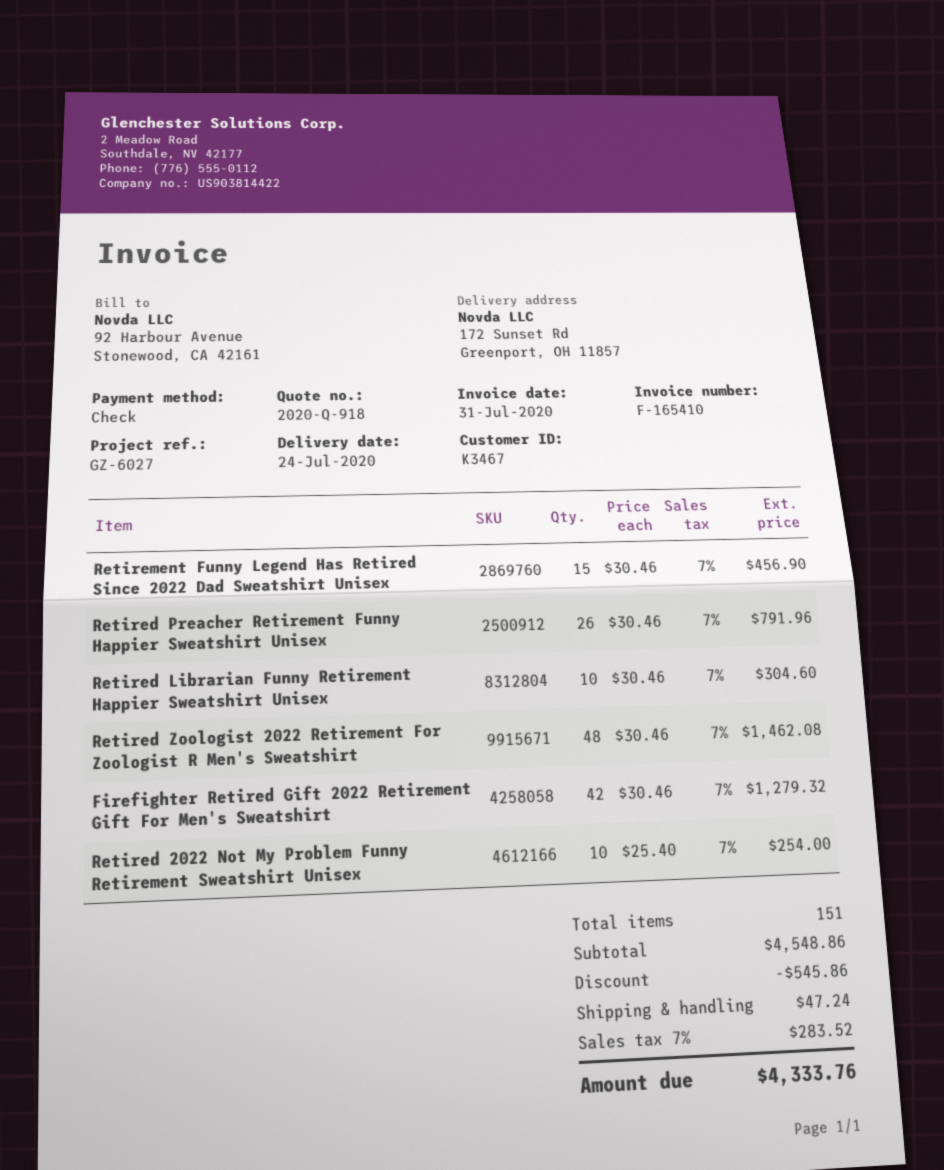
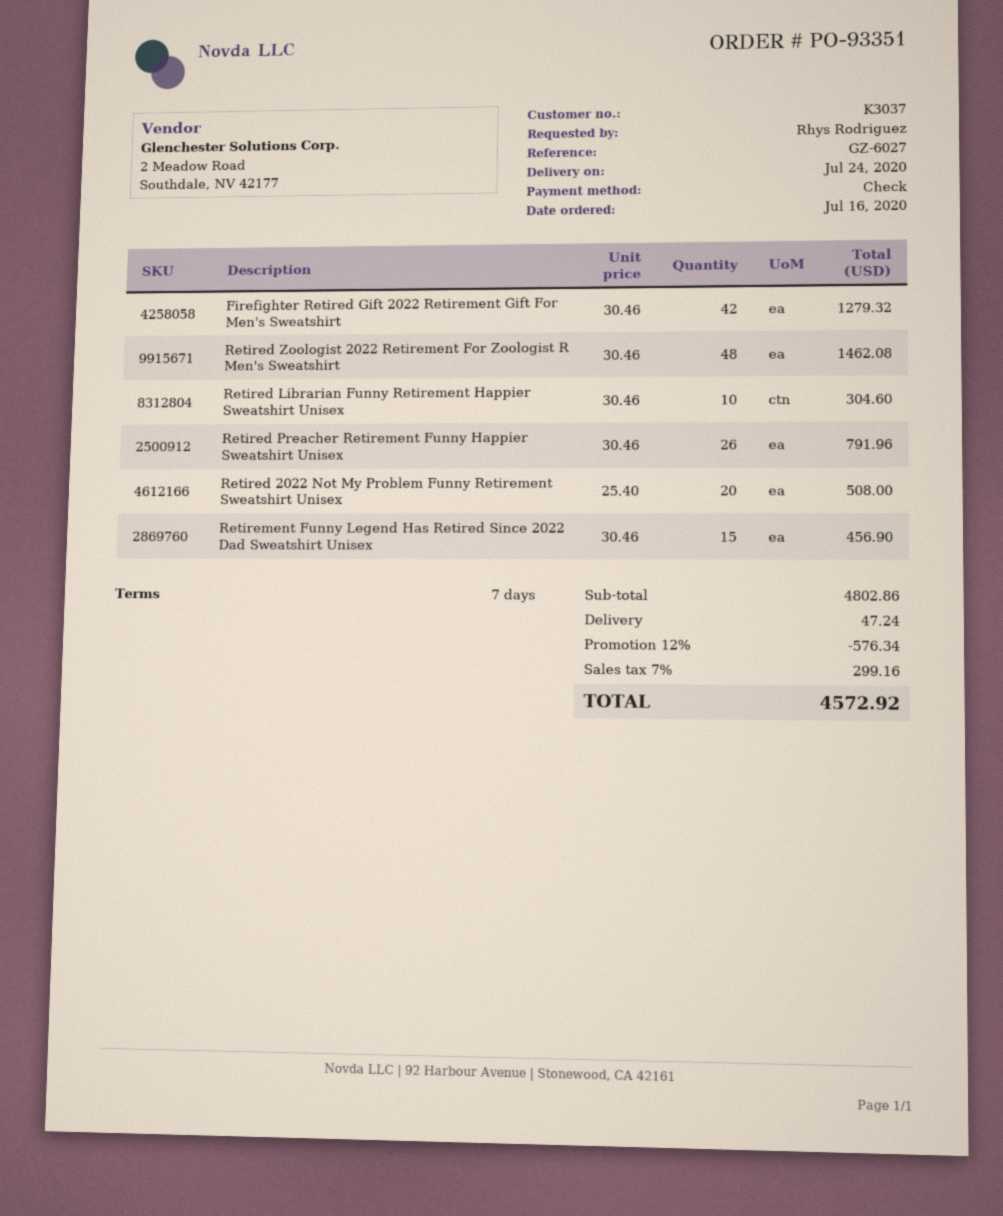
customer number: K3467 -> K3037
Retired 2022 Not My Problem Funny Retirement Sweatshirt Unisex: 10 x 25.40 = 254.00 -> 20 x 25.40 = 508.00
subtotal: 4548.86 -> 4802.86
discount: 545.86 -> 576.34
tax: 7% = 283.52 -> 7% = 299.16
total: 4333.76 -> 4572.92

